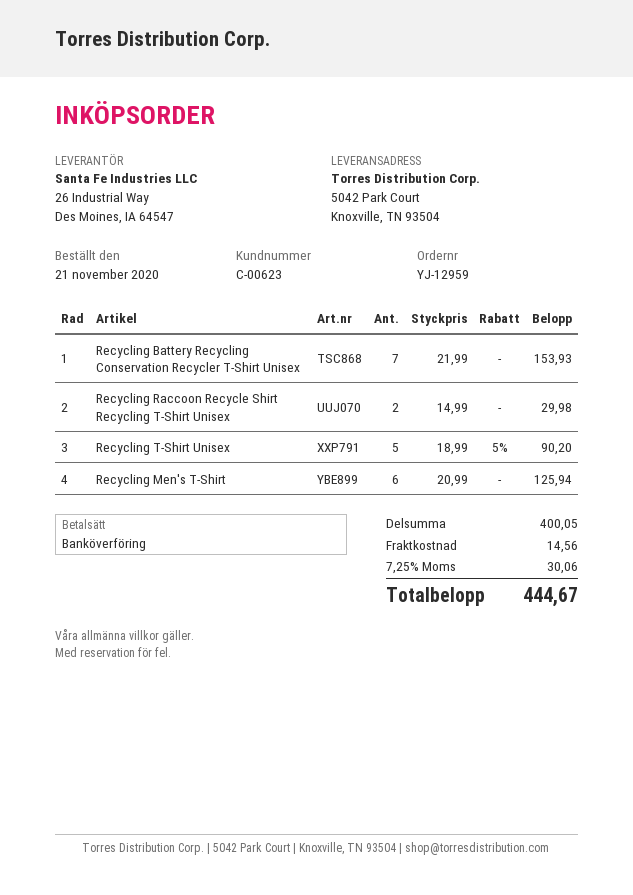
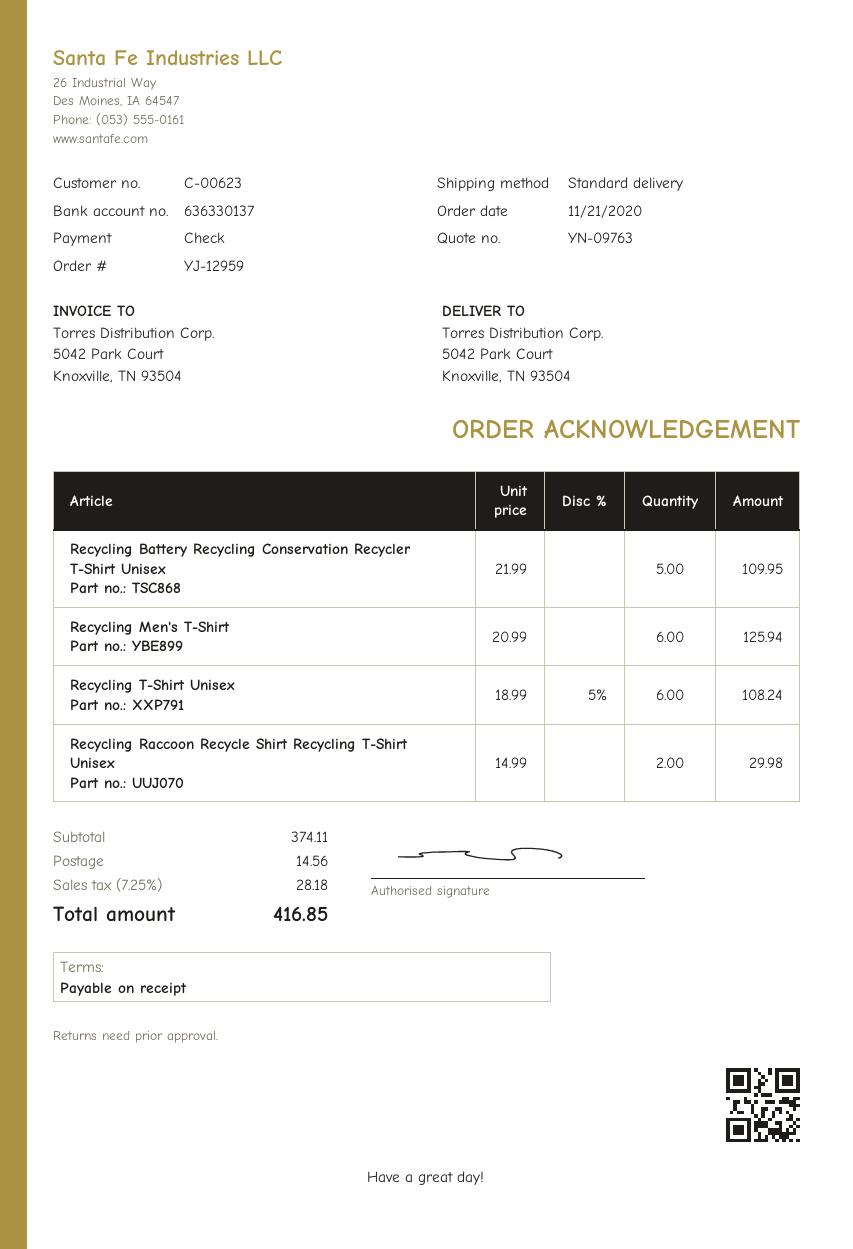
payment method: bank transfer -> cheque
Recycling Battery Recycling Conservation Recycler T-Shirt Unisex: 7 x 21.99 = 153.93 -> 5 x 21.99 = 109.95
Recycling T-Shirt Unisex: 5 x 18.99 - 5% = 90.20 -> 6 x 18.99 - 5% = 108.24
subtotal: 400.05 -> 374.11
tax: 7.25% = 30.06 -> 7.25% = 28.18
total: 444.67 -> 416.85

